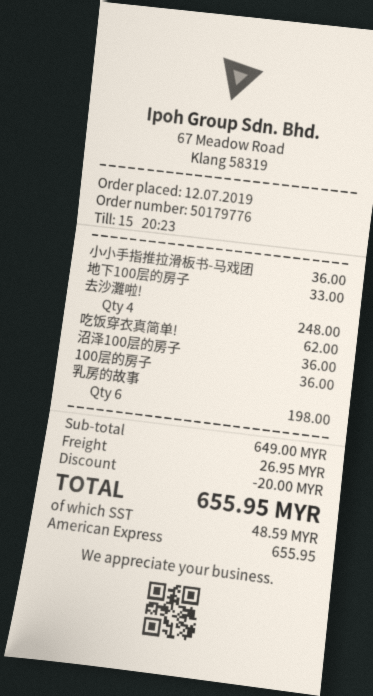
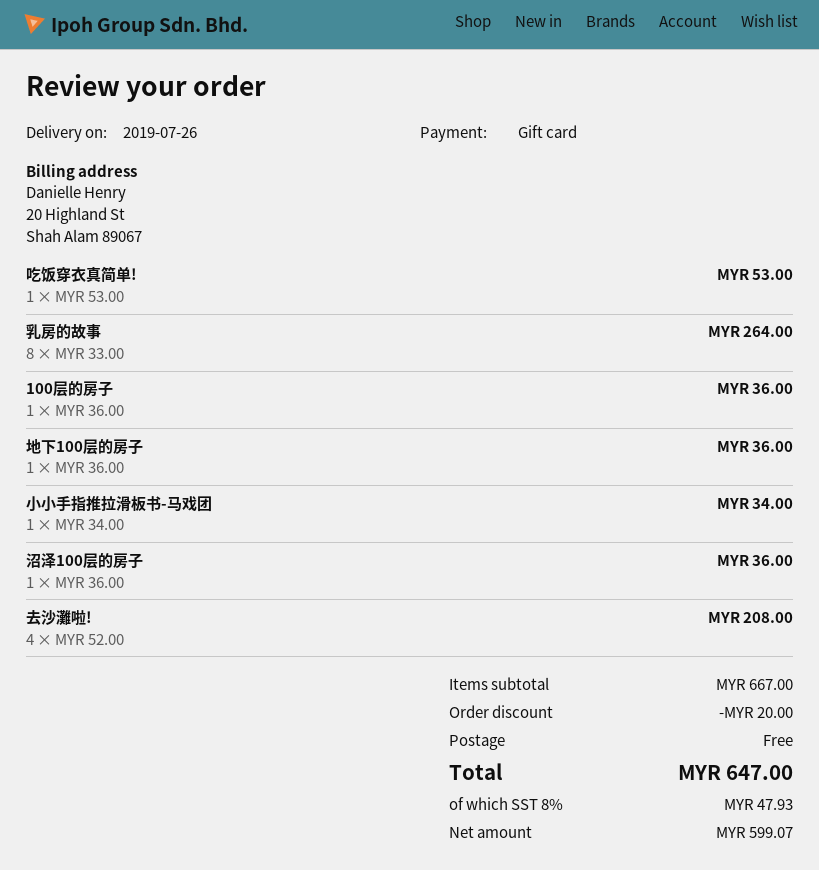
payment method: American Express -> gift card
小小手指推拉滑板书-马戏团: 1 for 36.00 -> 1 for 34.00
地下100层的房子: 1 for 33.00 -> 1 for 36.00
去沙灘啦!: 4 for 248.00 -> 4 for 208.00
吃饭穿衣真简单!: 1 for 62.00 -> 1 for 53.00
乳房的故事: 6 for 198.00 -> 8 for 264.00
subtotal: 649.00 -> 667.00
shipping: 26.95 -> 0.00
tax: 48.59 -> 47.93
total: 655.95 -> 647.00

